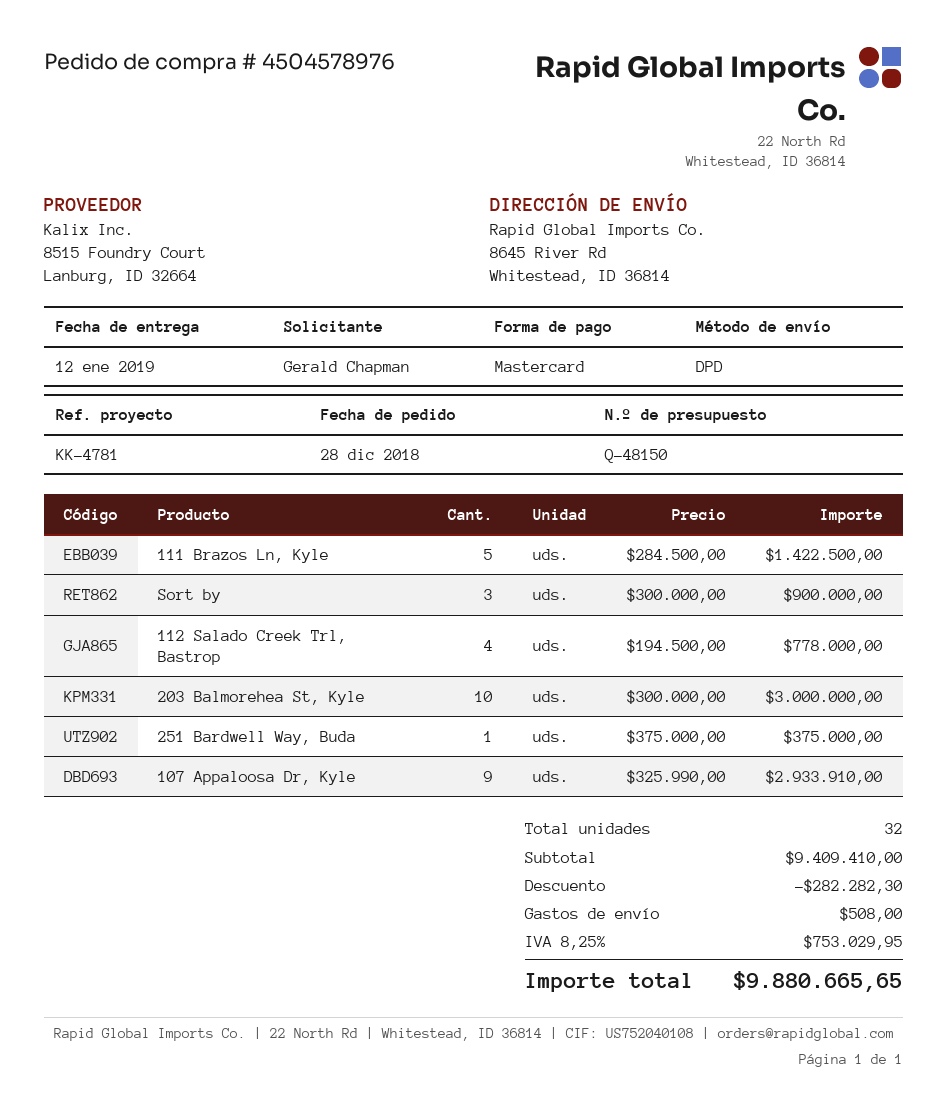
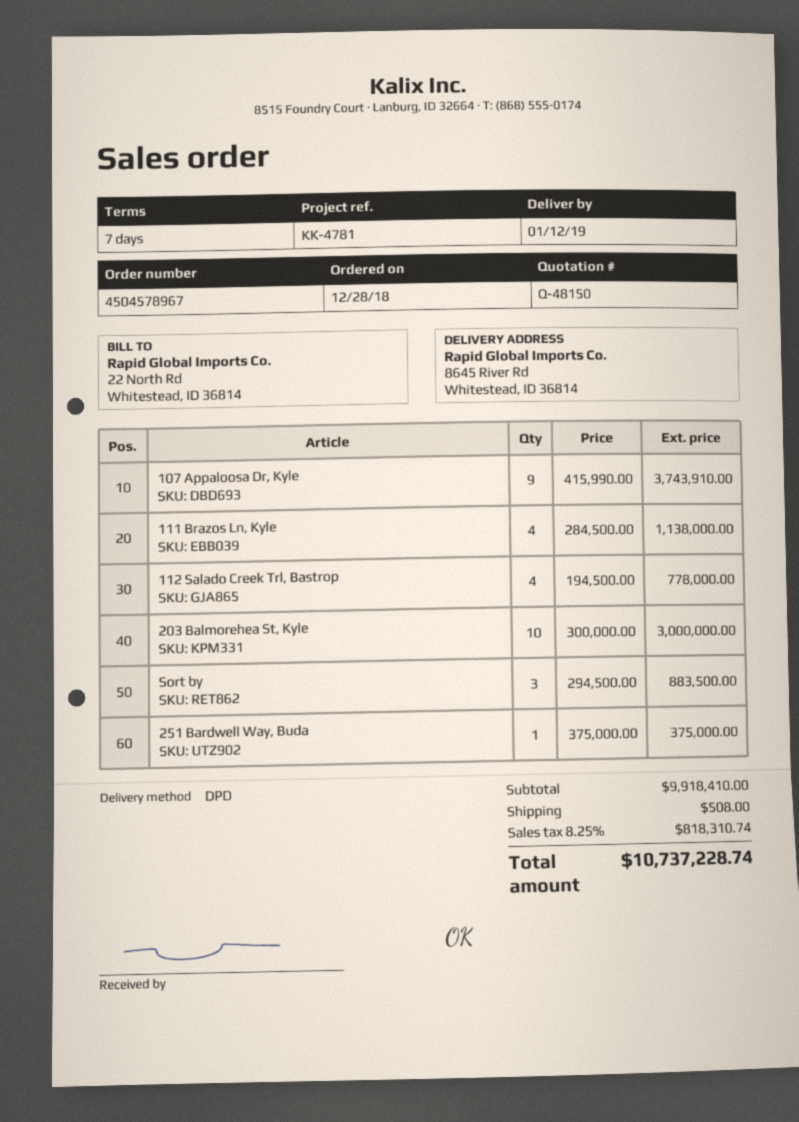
order number: 4504578976 -> 4504578967
111 Brazos Ln, Kyle: 5 x 284500.00 = 1422500.00 -> 4 x 284500.00 = 1138000.00
Sort by: 3 x 300000.00 = 900000.00 -> 3 x 294500.00 = 883500.00
107 Appaloosa Dr, Kyle: 9 x 325990.00 = 2933910.00 -> 9 x 415990.00 = 3743910.00
subtotal: 9409410.00 -> 9918410.00
discount: 282282.30 -> none
tax: 8.25% = 753029.95 -> 8.25% = 818310.74
total: 9880665.65 -> 10737228.74

